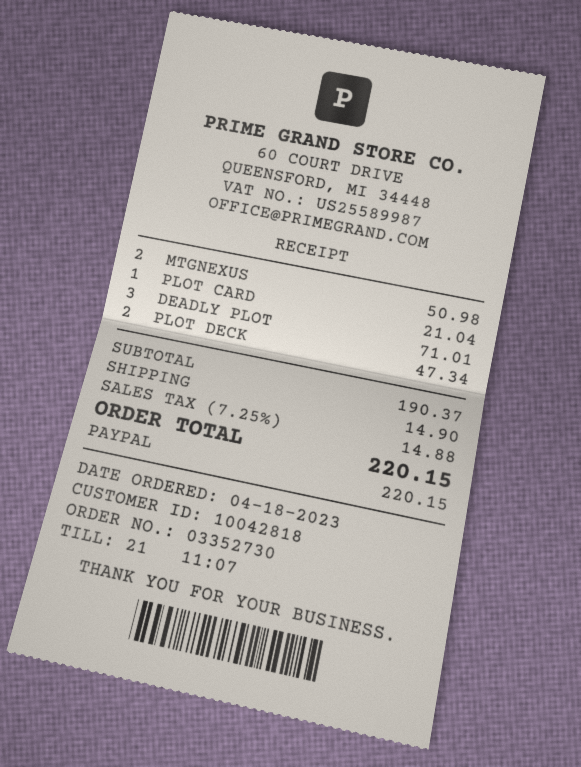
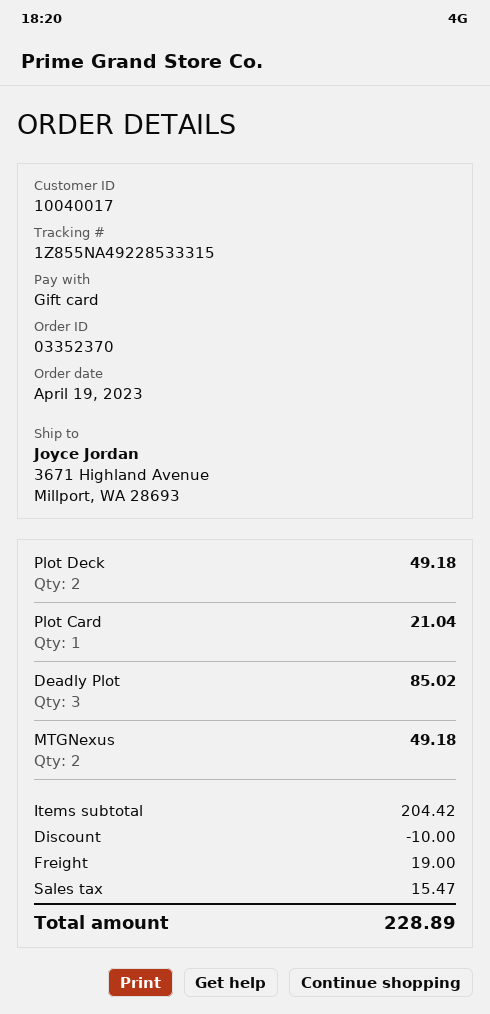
order number: 03352730 -> 03352370
order date: 2023-04-18 -> 2023-04-19
customer number: 10042818 -> 10040017
payment method: PayPal -> gift card
MTGNEXUS: 2 for 50.98 -> 2 for 49.18
DEADLY PLOT: 3 for 71.01 -> 3 for 85.02
PLOT DECK: 2 for 47.34 -> 2 for 49.18
subtotal: 190.37 -> 204.42
discount: none -> 10.00
shipping: 14.90 -> 19.00
tax: 14.88 -> 15.47
total: 220.15 -> 228.89

